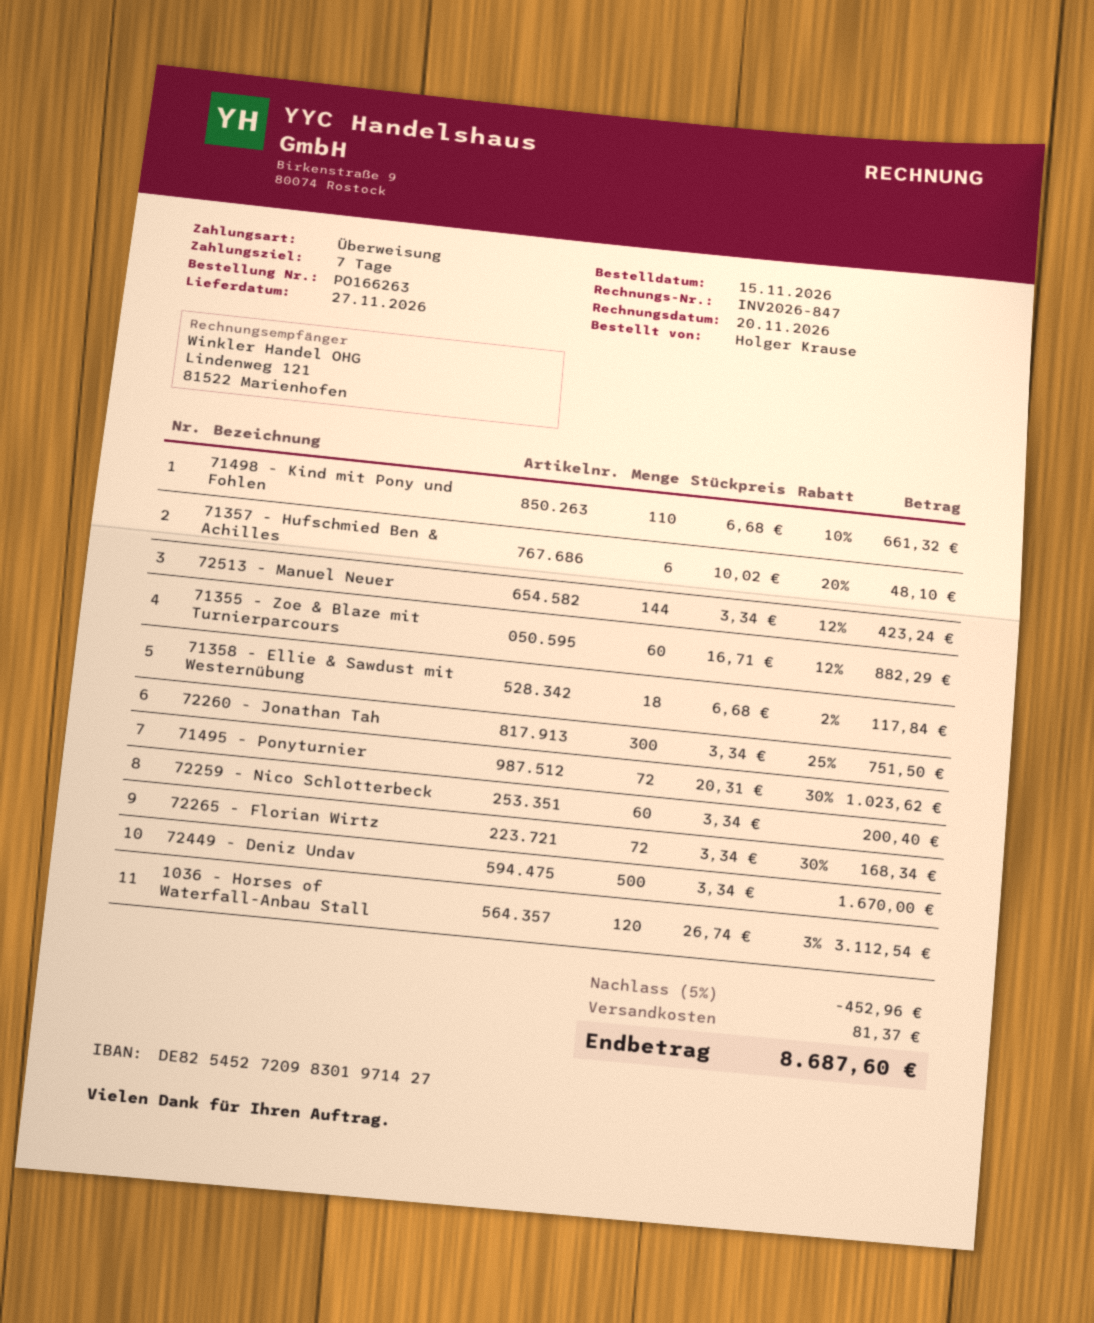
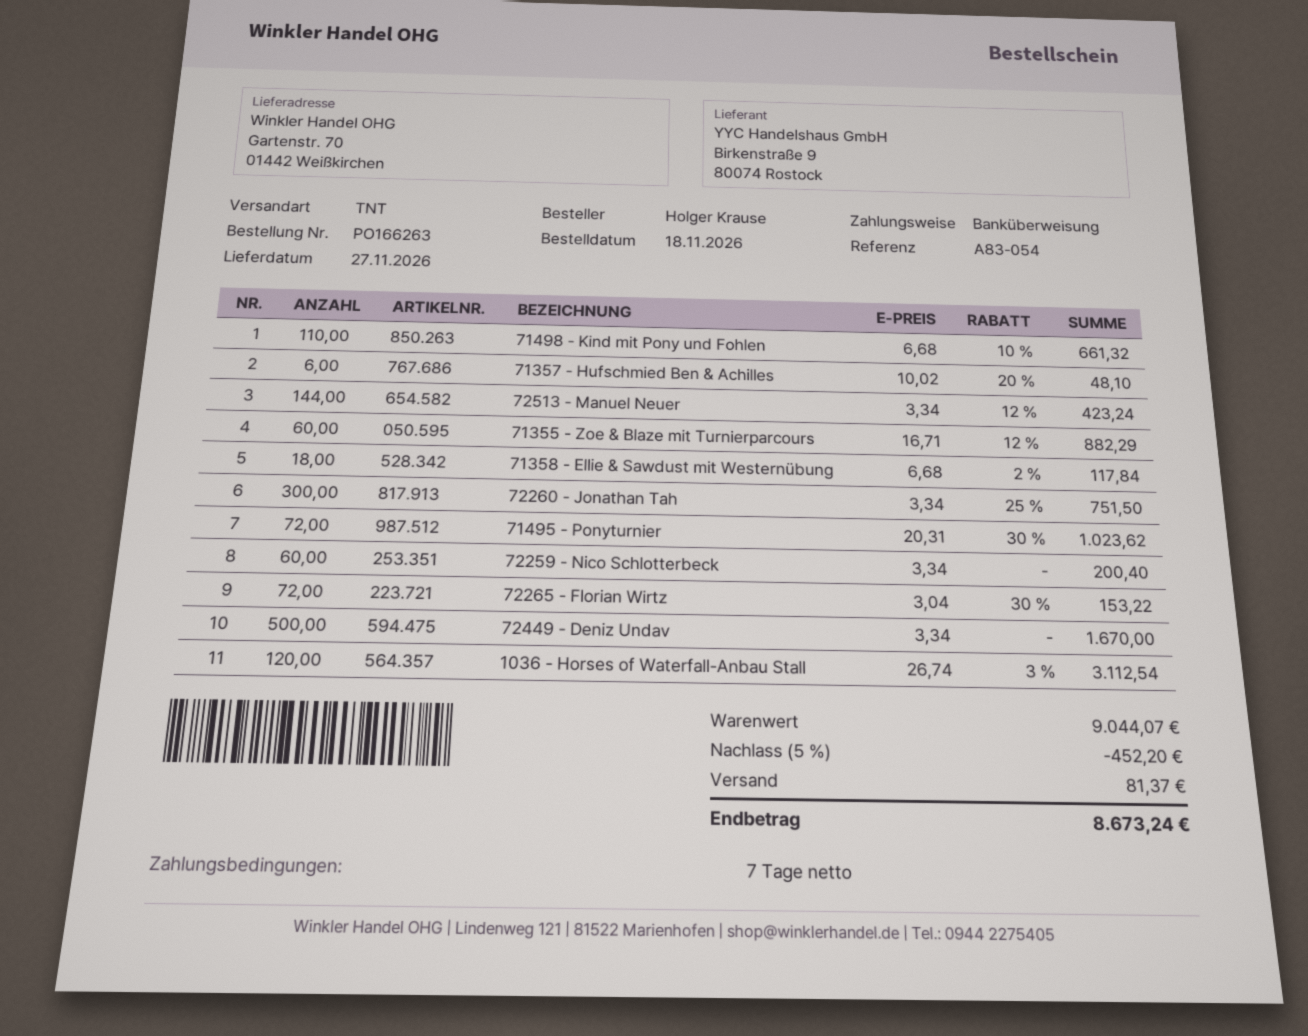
order date: 2026-11-15 -> 2026-11-18
72265 - Florian Wirtz: 72 x 3.34 - 30% = 168.34 -> 72 x 3.04 - 30% = 153.22
discount: 5% = 452.96 -> 5% = 452.20
total: 8687.60 -> 8673.24

